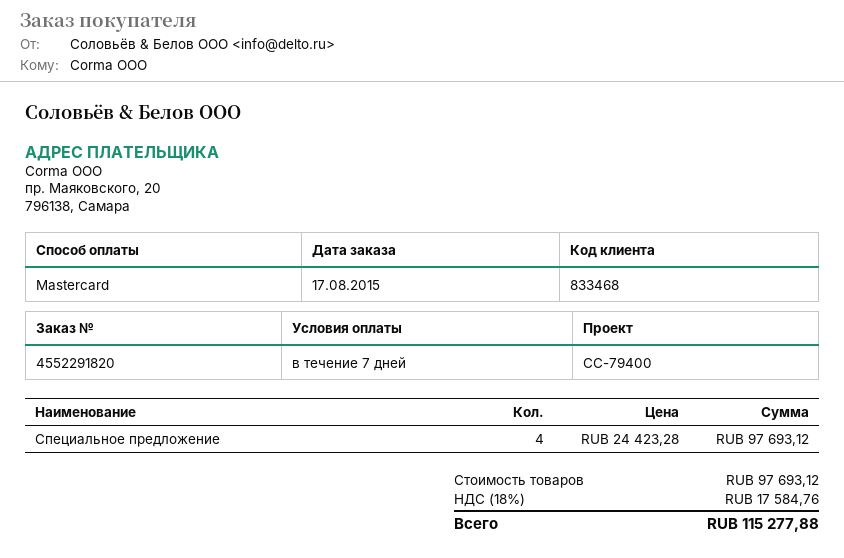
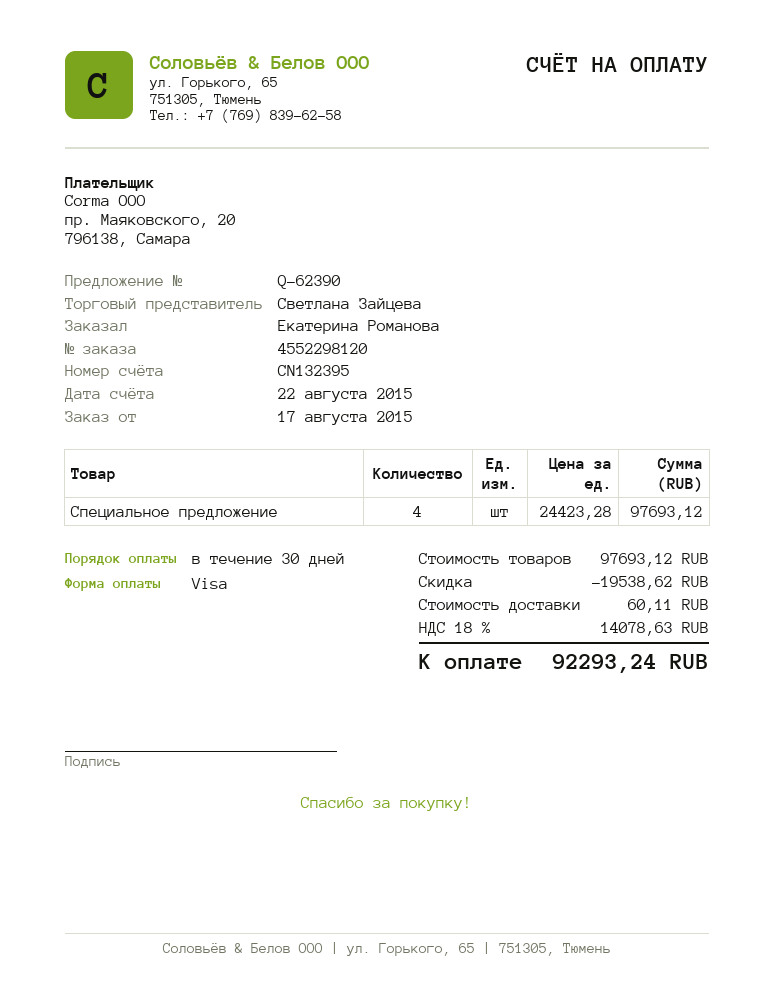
order number: 4552291820 -> 4552298120
payment terms: 7 days -> 30 days
payment method: Mastercard -> Visa
discount: none -> 19538.62
shipping: none -> 60.11
tax: 18% = 17584.76 -> 18% = 14078.63
total: 115277.88 -> 92293.24

